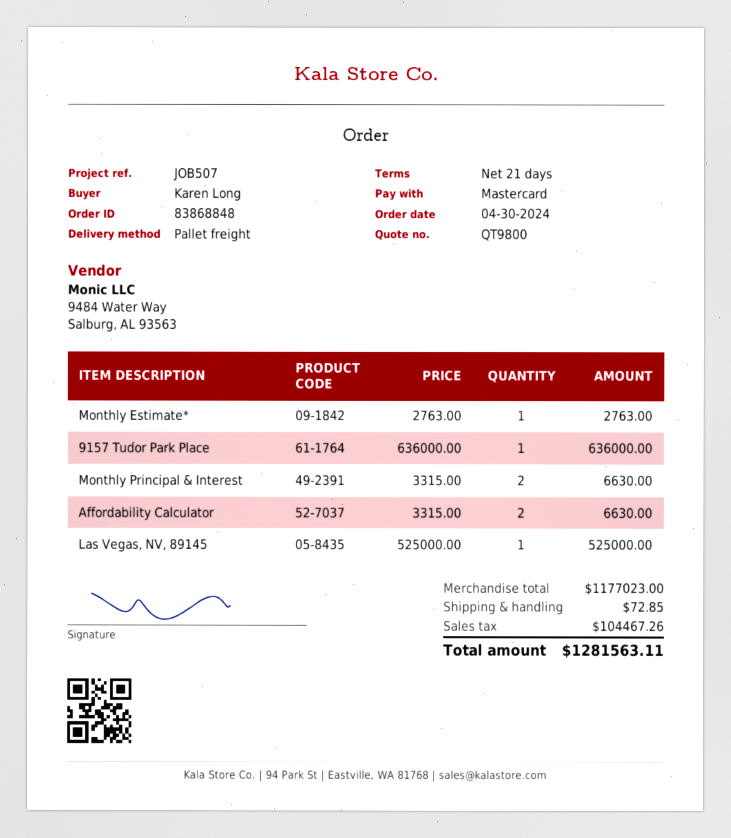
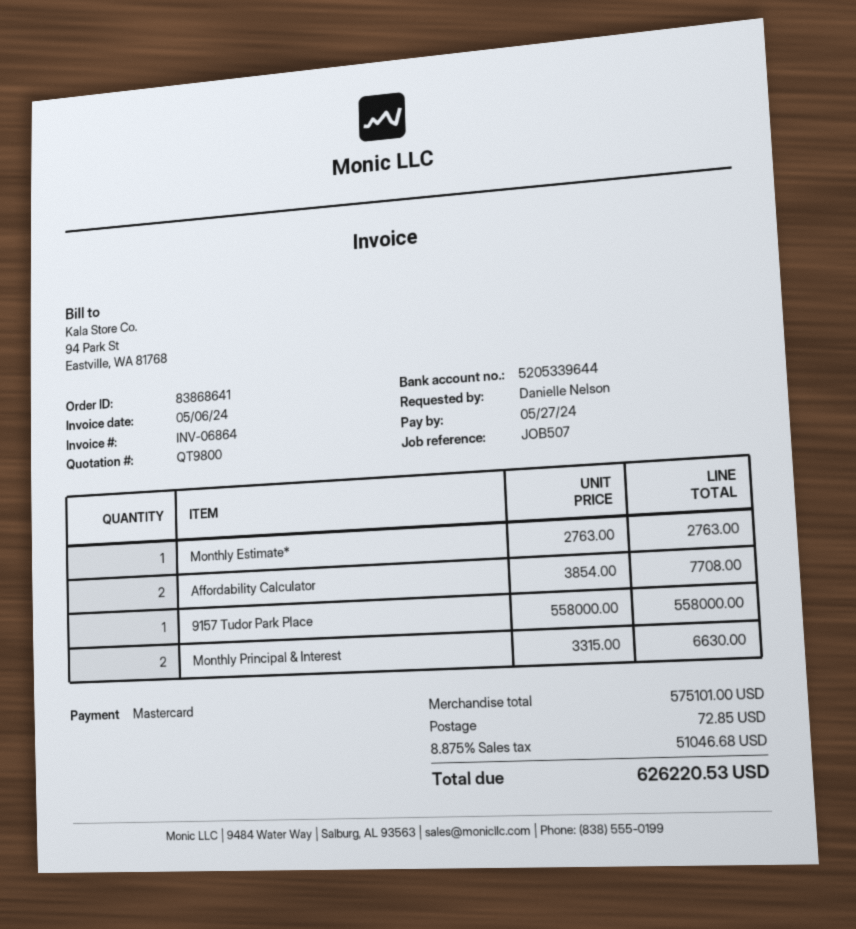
order number: 83868848 -> 83868641
ordered by: Karen Long -> Danielle Nelson
9157 Tudor Park Place: 1 x 636000.00 = 636000.00 -> 1 x 558000.00 = 558000.00
Affordability Calculator: 2 x 3315.00 = 6630.00 -> 2 x 3854.00 = 7708.00
Las Vegas, NV, 89145: 1 x 525000.00 = 525000.00 -> none
subtotal: 1177023.00 -> 575101.00
tax: 104467.26 -> 51046.68
total: 1281563.11 -> 626220.53

